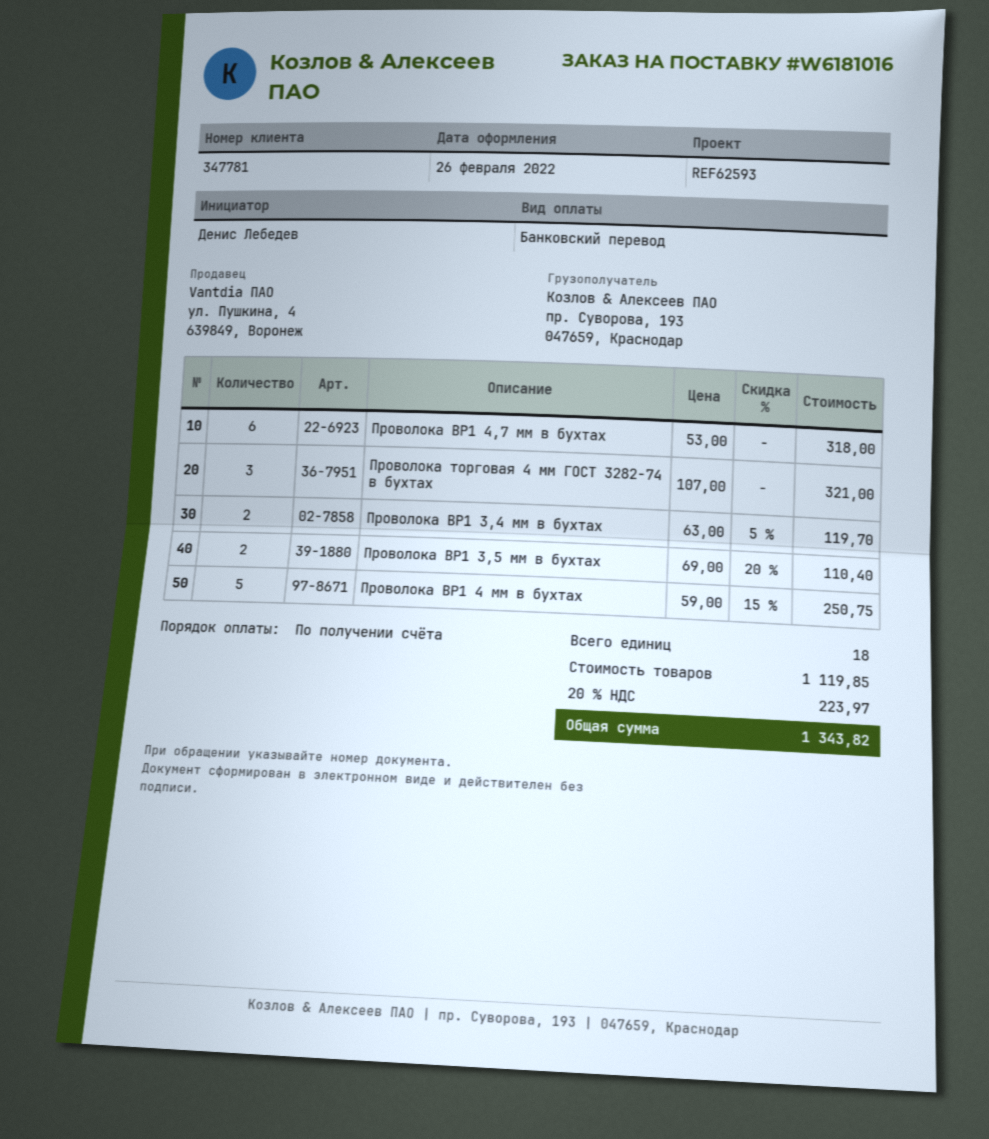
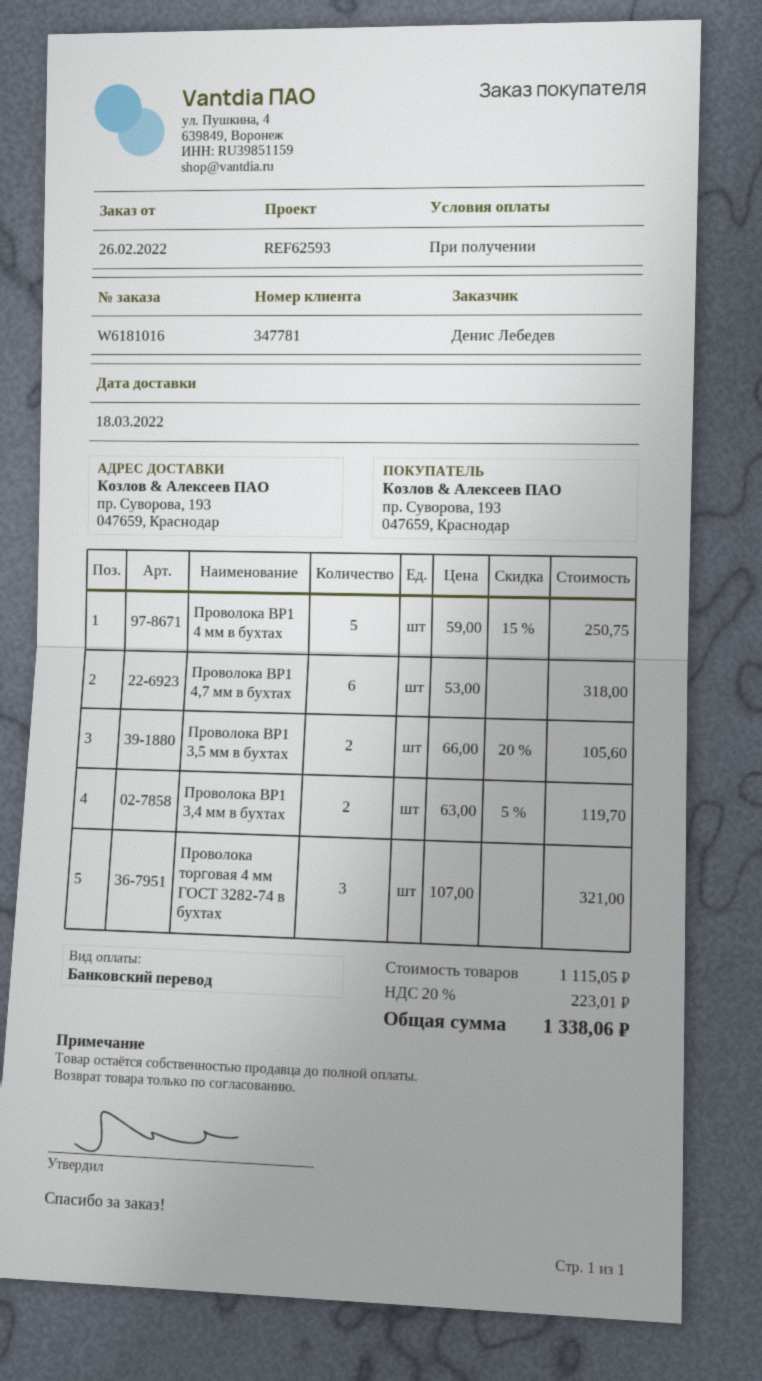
Проволока ВР1 3,5 мм в бухтах: 2 x 69.00 - 20% = 110.40 -> 2 x 66.00 - 20% = 105.60
subtotal: 1119.85 -> 1115.05
tax: 20% = 223.97 -> 20% = 223.01
total: 1343.82 -> 1338.06

